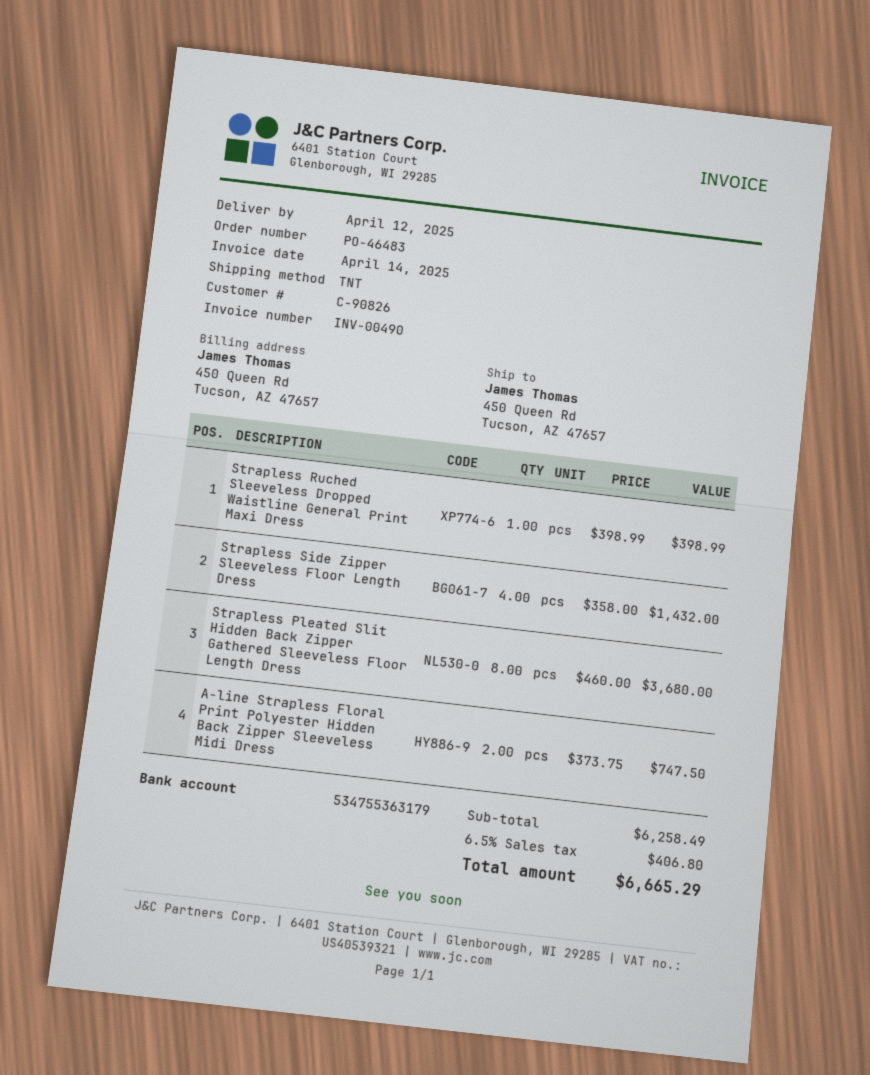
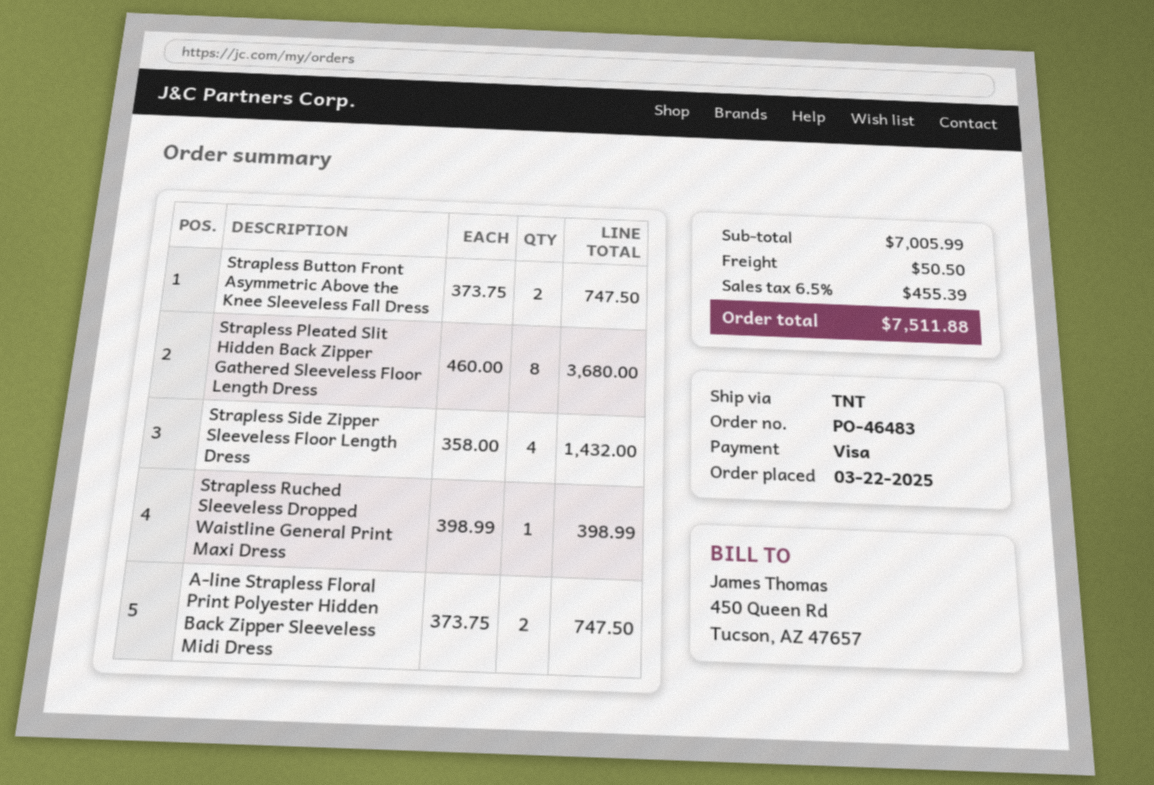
Strapless Button Front Asymmetric Above the Knee Sleeveless Fall Dress: none -> 2 x 373.75 = 747.50
subtotal: 6258.49 -> 7005.99
shipping: none -> 50.50
tax: 6.5% = 406.80 -> 6.5% = 455.39
total: 6665.29 -> 7511.88

